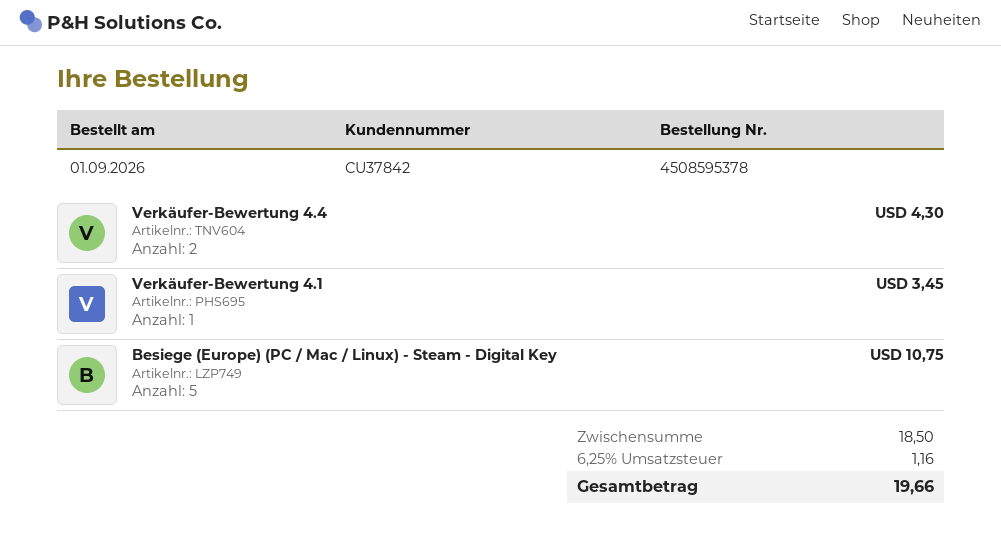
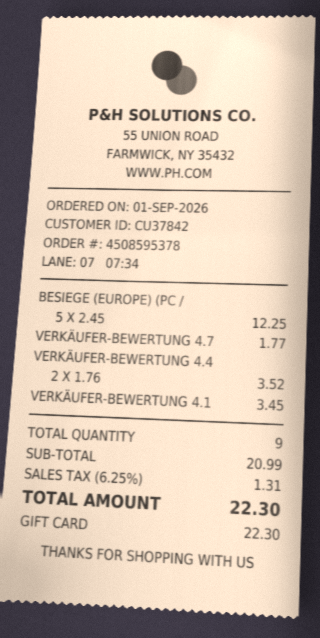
Verkäufer-Bewertung 4.4: 2 for 4.30 -> 2 for 3.52
Besiege (Europe) (PC / Mac / Linux) - Steam - Digital Key: 5 for 10.75 -> 5 for 12.25
VERKÄUFER-BEWERTUNG 4.7: none -> 1 for 1.77
subtotal: 18.50 -> 20.99
tax: 6.25% = 1.16 -> 6.25% = 1.31
total: 19.66 -> 22.30

